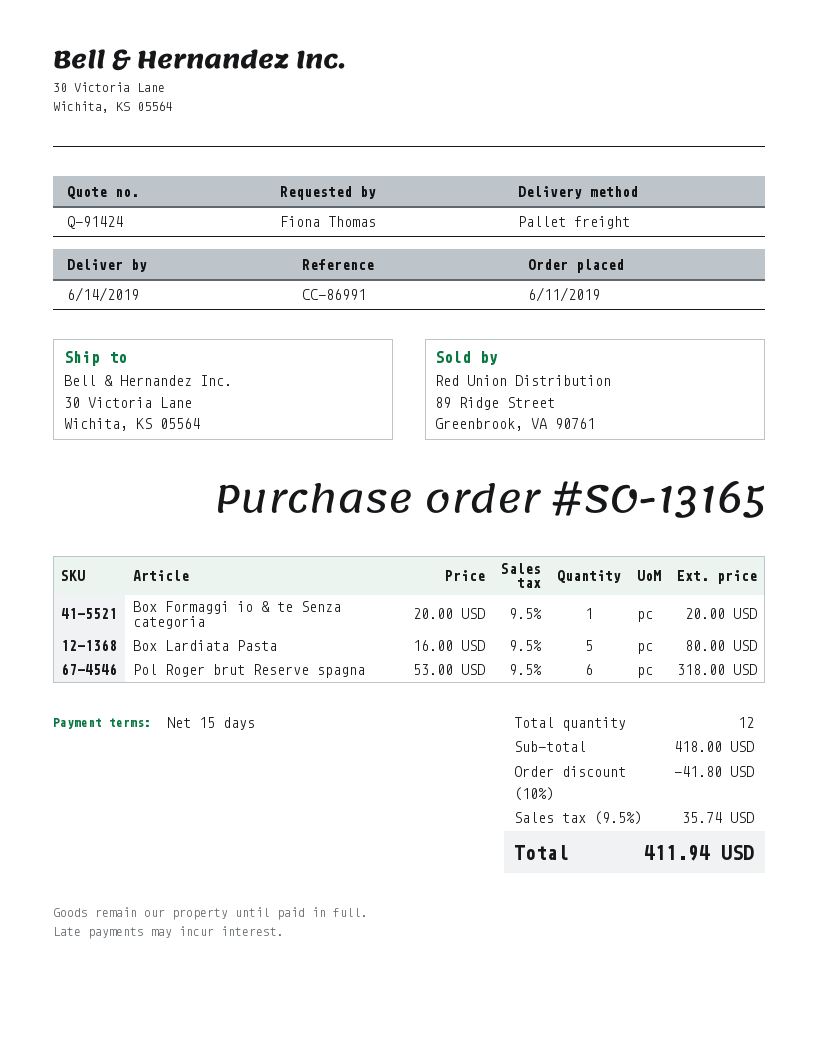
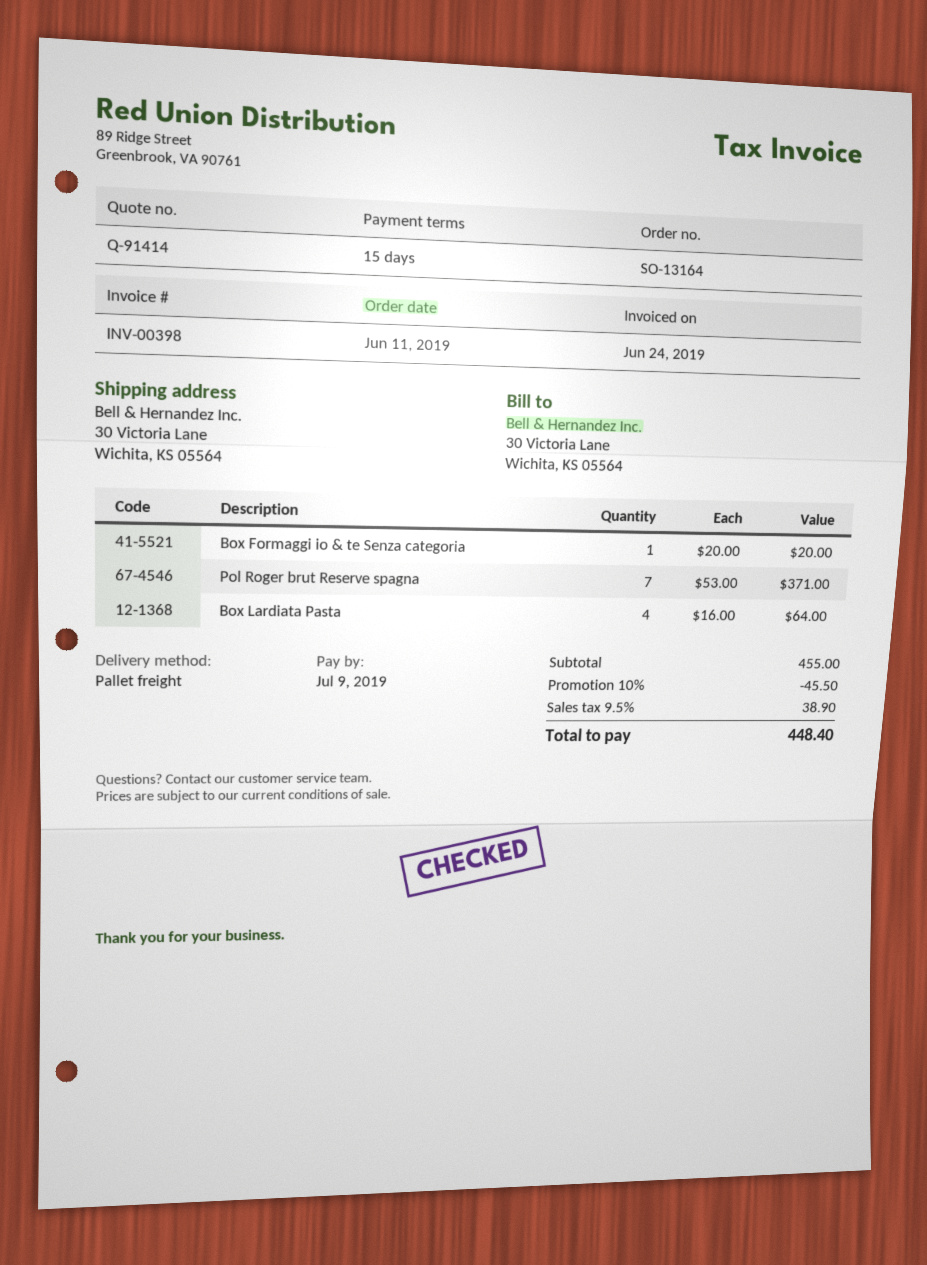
quote number: Q-91424 -> Q-91414
order number: SO-13165 -> SO-13164
Box Lardiata Pasta: 5 x 16.00 = 80.00 -> 4 x 16.00 = 64.00
Pol Roger brut Reserve spagna: 6 x 53.00 = 318.00 -> 7 x 53.00 = 371.00
subtotal: 418.00 -> 455.00
discount: 10% = 41.80 -> 10% = 45.50
tax: 9.5% = 35.74 -> 9.5% = 38.90
total: 411.94 -> 448.40

